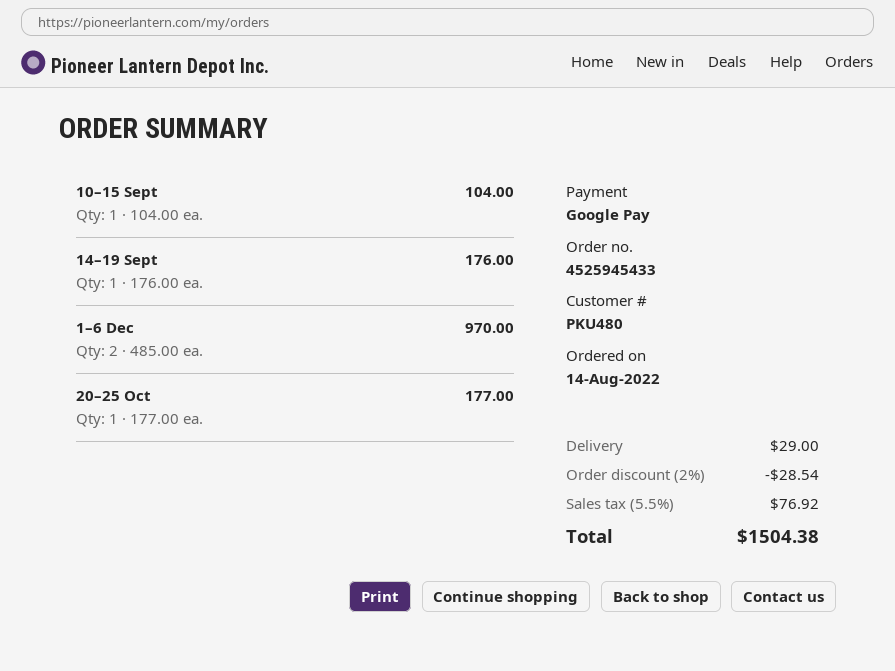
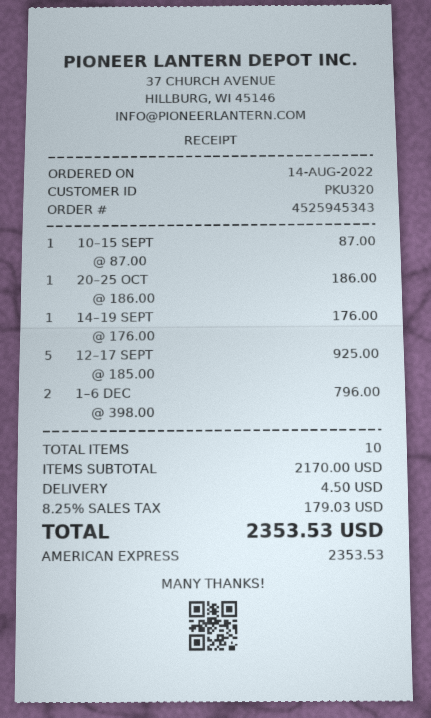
order number: 4525945433 -> 4525945343
customer number: PKU480 -> PKU320
payment method: Google Pay -> American Express
10–15 Sept: 1 x 104.00 = 104.00 -> 1 x 87.00 = 87.00
1–6 Dec: 2 x 485.00 = 970.00 -> 2 x 398.00 = 796.00
20–25 Oct: 1 x 177.00 = 177.00 -> 1 x 186.00 = 186.00
12–17 SEPT: none -> 5 x 185.00 = 925.00
discount: 2% = 28.54 -> none
shipping: 29.00 -> 4.50
tax: 5.5% = 76.92 -> 8.25% = 179.03
total: 1504.38 -> 2353.53

